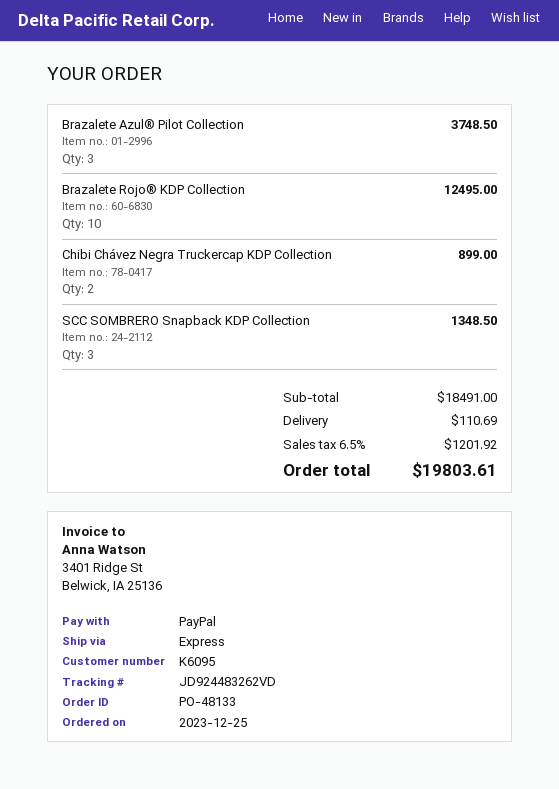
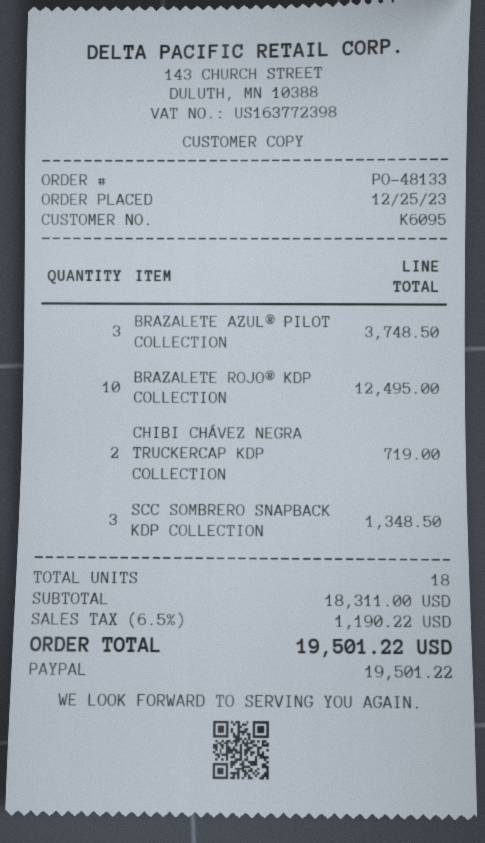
Chibi Chávez Negra Truckercap KDP Collection: 2 for 899.00 -> 2 for 719.00
subtotal: 18491.00 -> 18311.00
shipping: 110.69 -> none
tax: 6.5% = 1201.92 -> 6.5% = 1190.22
total: 19803.61 -> 19501.22

